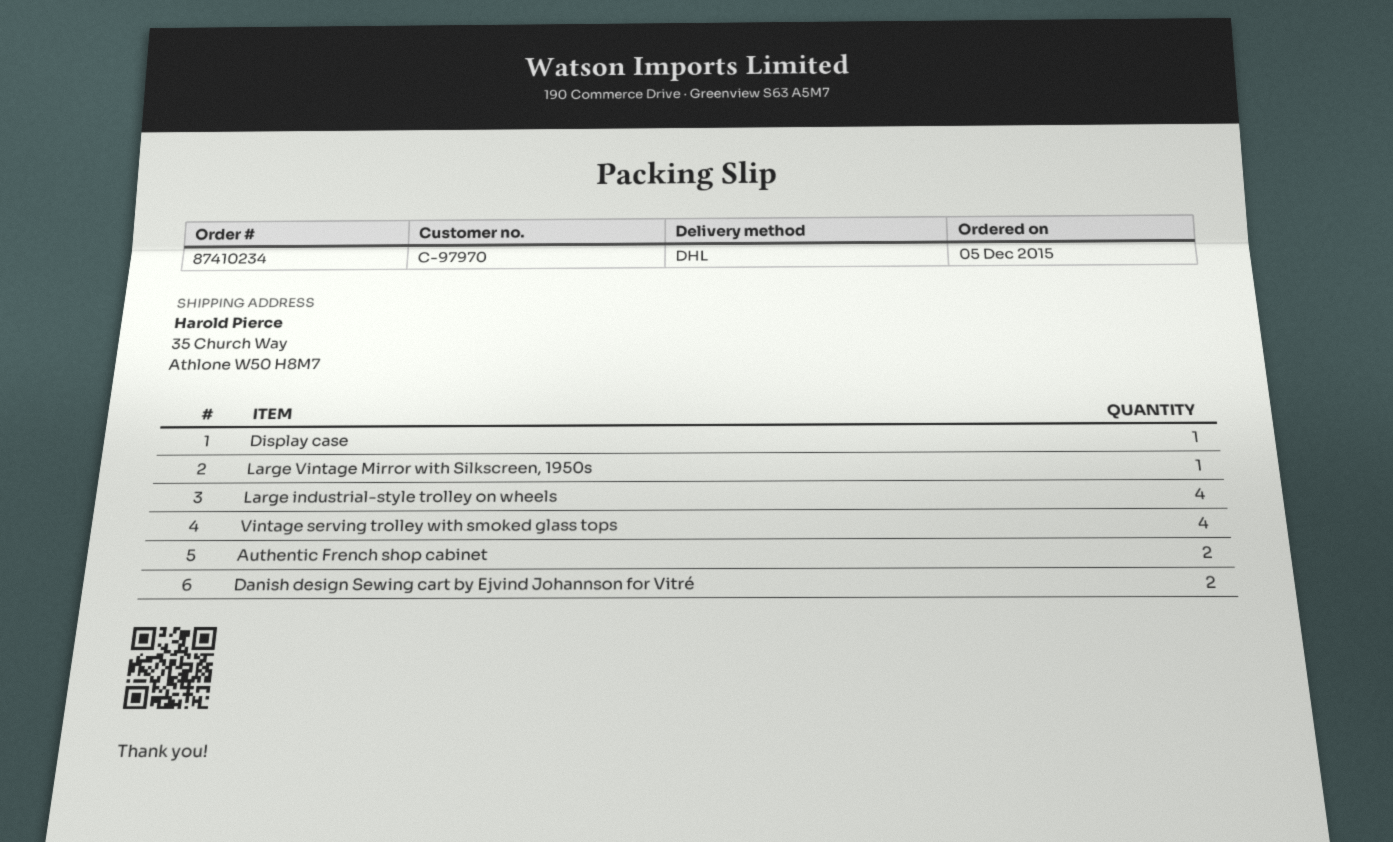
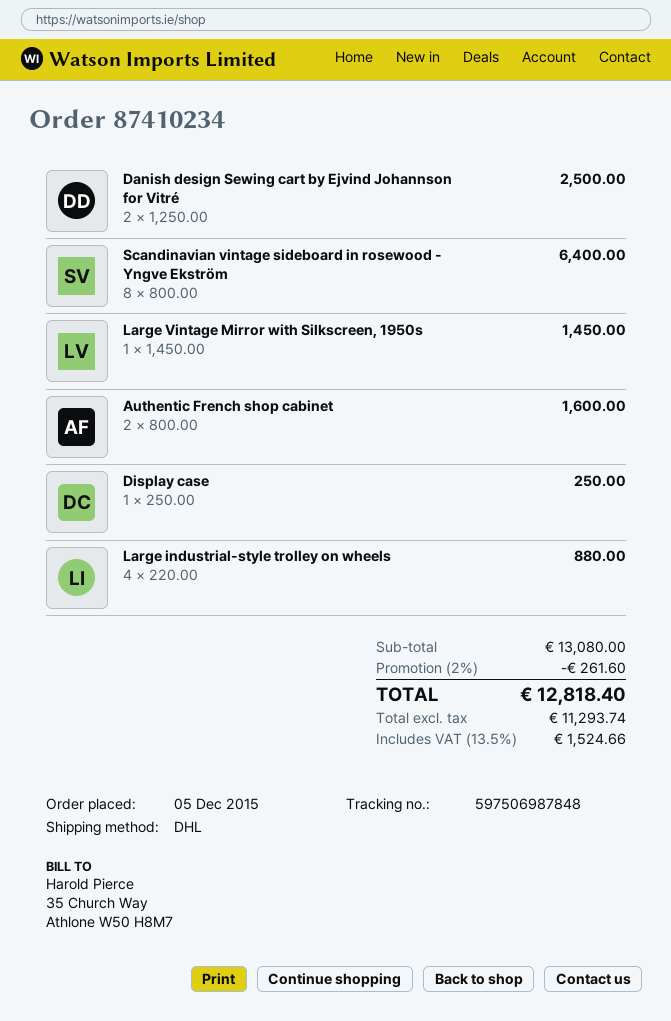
Vintage serving trolley with smoked glass tops: 4 -> none
Scandinavian vintage sideboard in rosewood - Yngve Ekström: none -> 8

